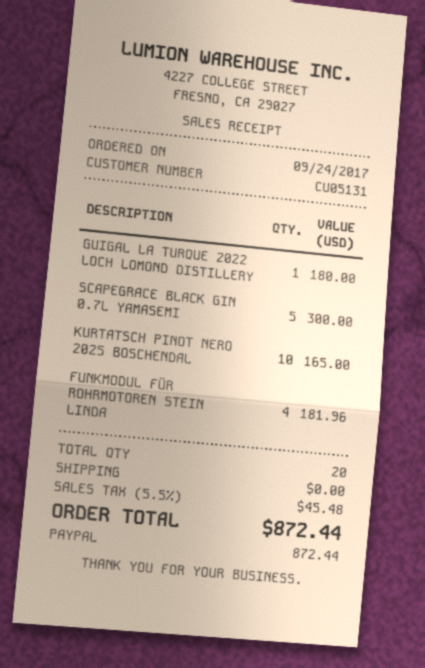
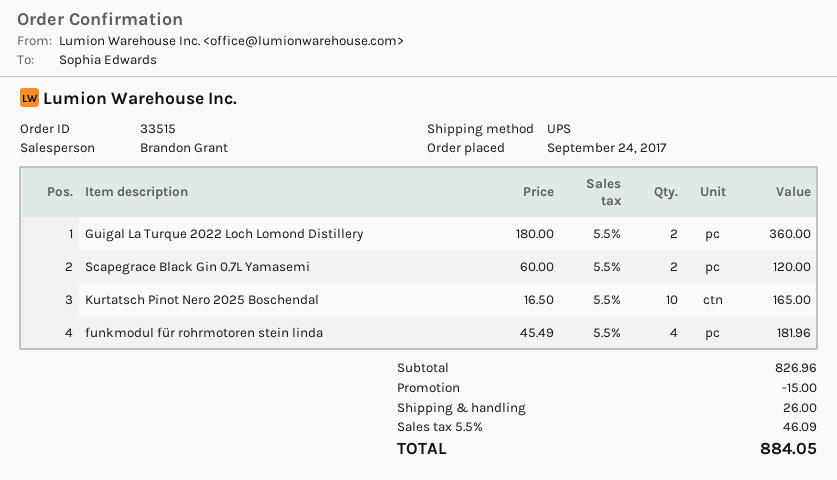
GUIGAL LA TURQUE 2022 LOCH LOMOND DISTILLERY: 1 for 180.00 -> 2 for 360.00
SCAPEGRACE BLACK GIN 0.7L YAMASEMI: 5 for 300.00 -> 2 for 120.00
discount: none -> 15.00
shipping: 0.00 -> 26.00
tax: 5.5% = 45.48 -> 5.5% = 46.09
total: 872.44 -> 884.05

